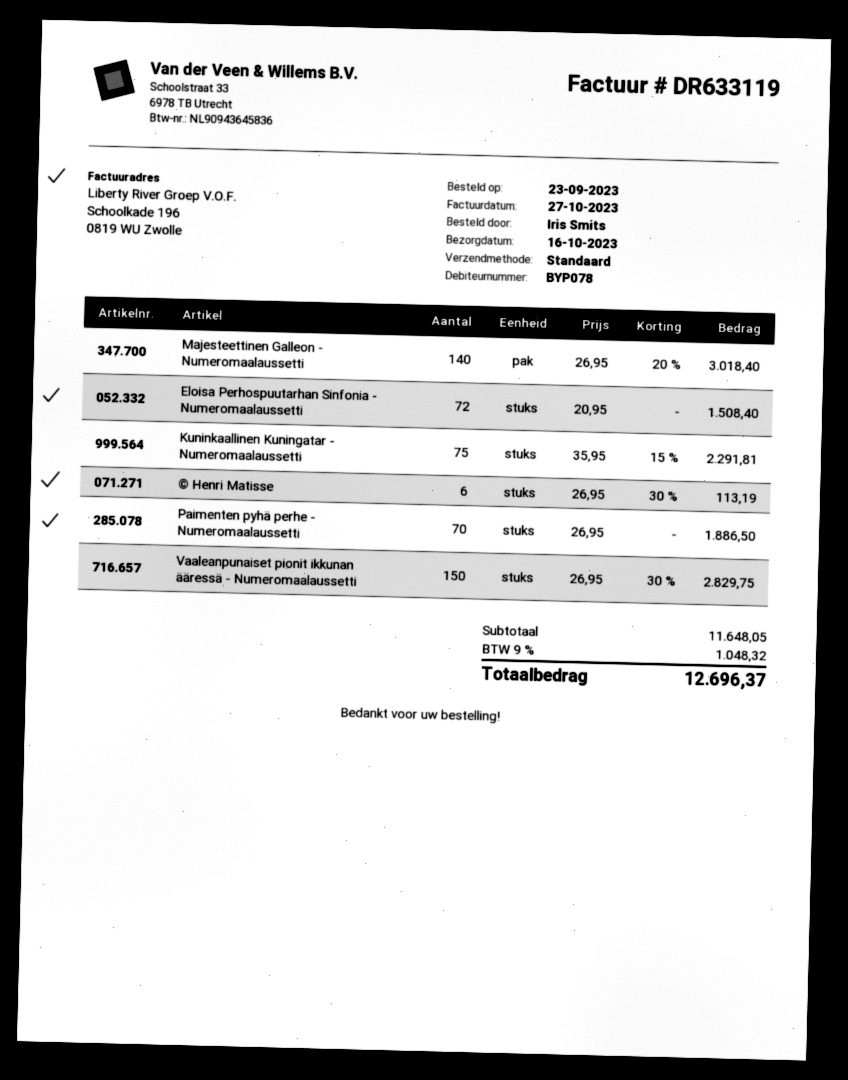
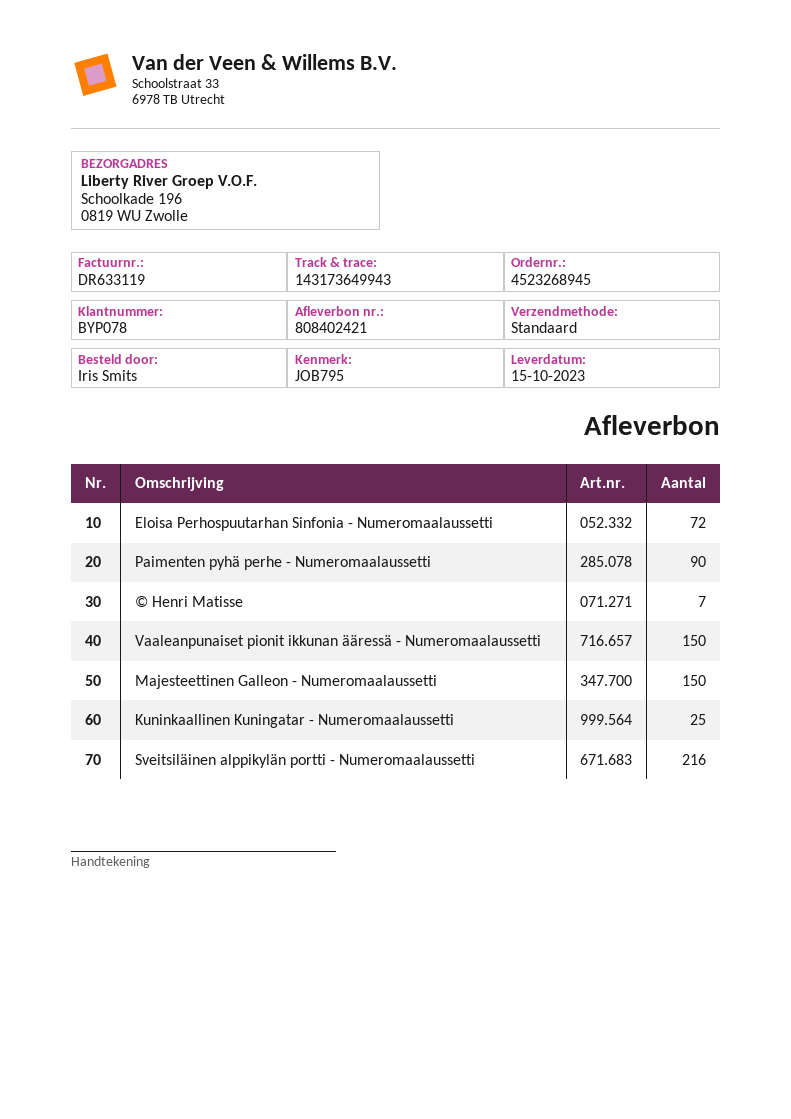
delivery date: 2023-10-16 -> 2023-10-15
Majesteettinen Galleon - Numeromaalaussetti: 140 -> 150
Kuninkaallinen Kuningatar - Numeromaalaussetti: 75 -> 25
© Henri Matisse: 6 -> 7
Paimenten pyhä perhe - Numeromaalaussetti: 70 -> 90
Sveitsiläinen alppikylän portti - Numeromaalaussetti: none -> 216

